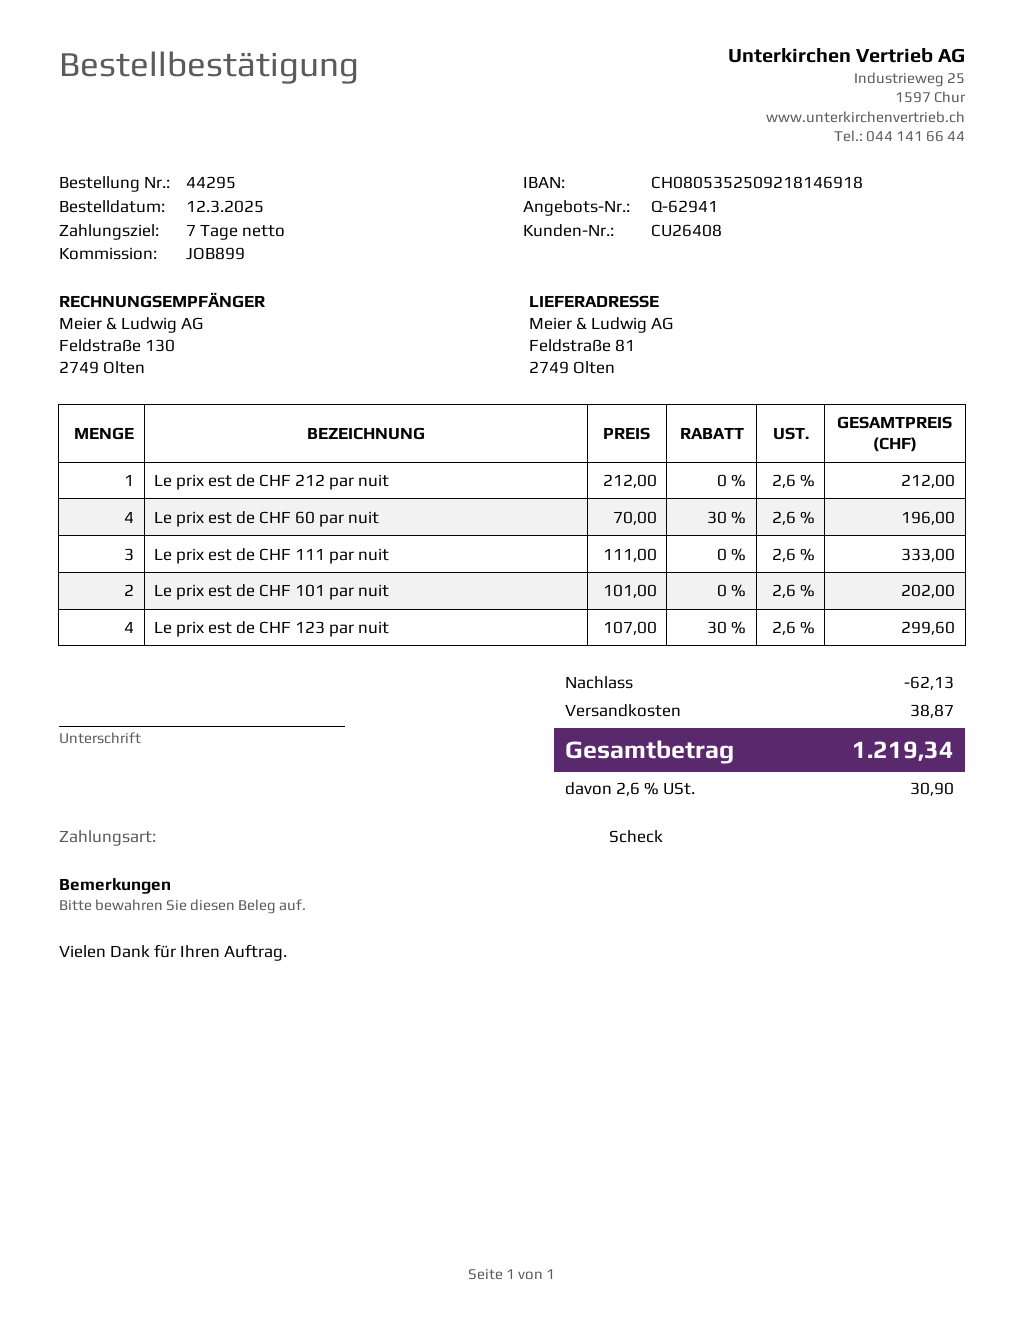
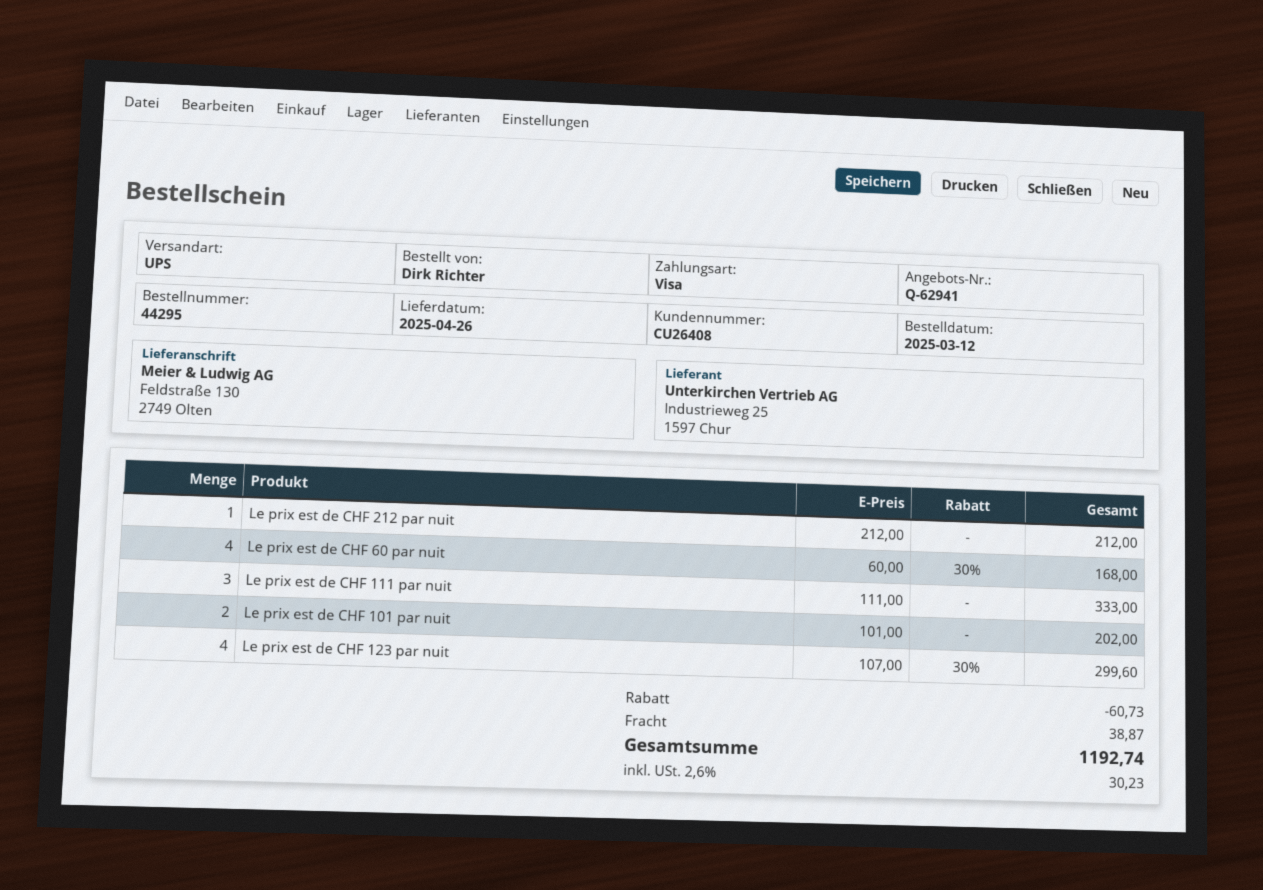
payment method: cheque -> Visa
ship to: Feldstraße 81, 2749 Olten -> Feldstraße 130, 2749 Olten
Le prix est de CHF 60 par nuit: 4 x 70.00 - 30% = 196.00 -> 4 x 60.00 - 30% = 168.00
discount: 62.13 -> 60.73
tax: 2.6% = 30.90 -> 2.6% = 30.23
total: 1219.34 -> 1192.74

